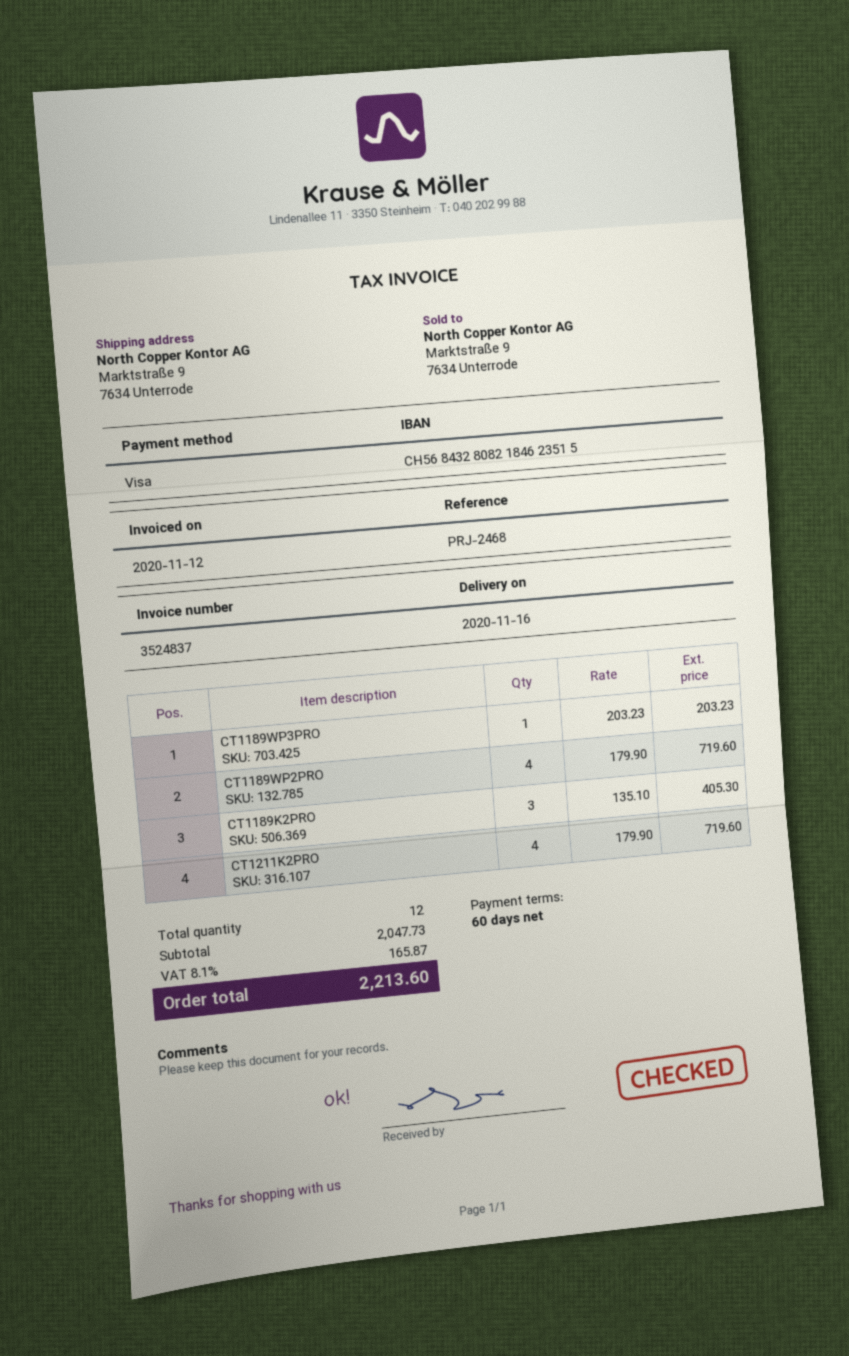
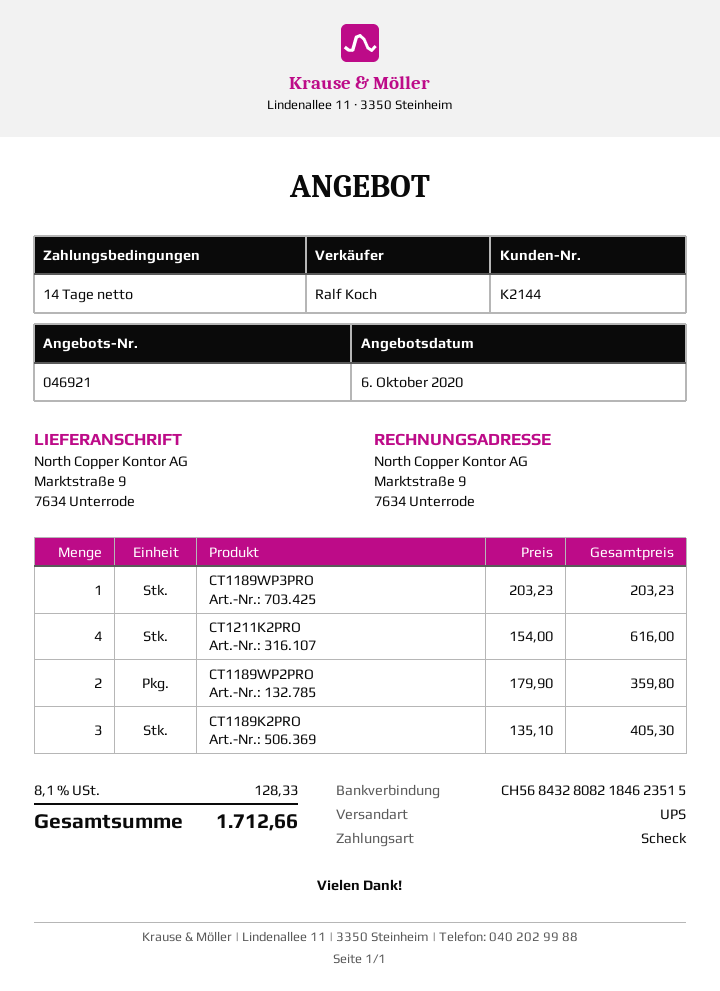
payment terms: 60 days -> 14 days
payment method: Visa -> cheque
CT1189WP2PRO: 4 x 179.90 = 719.60 -> 2 x 179.90 = 359.80
CT1211K2PRO: 4 x 179.90 = 719.60 -> 4 x 154.00 = 616.00
tax: 8.1% = 165.87 -> 8.1% = 128.33
total: 2213.60 -> 1712.66

